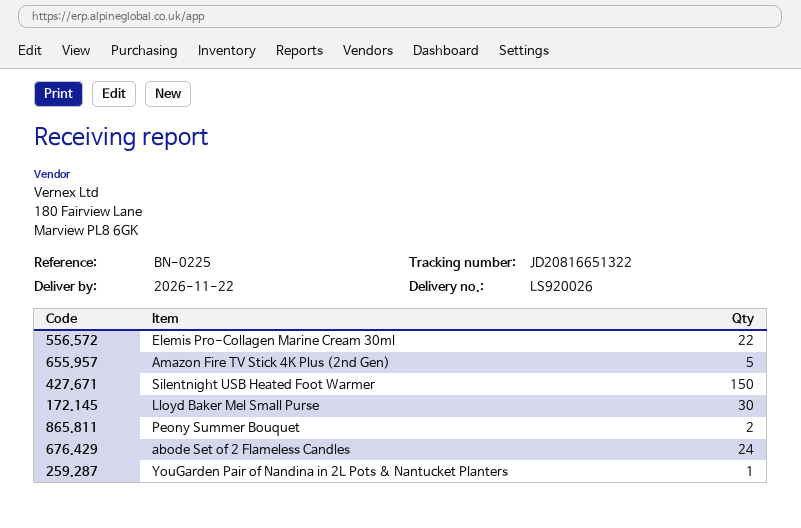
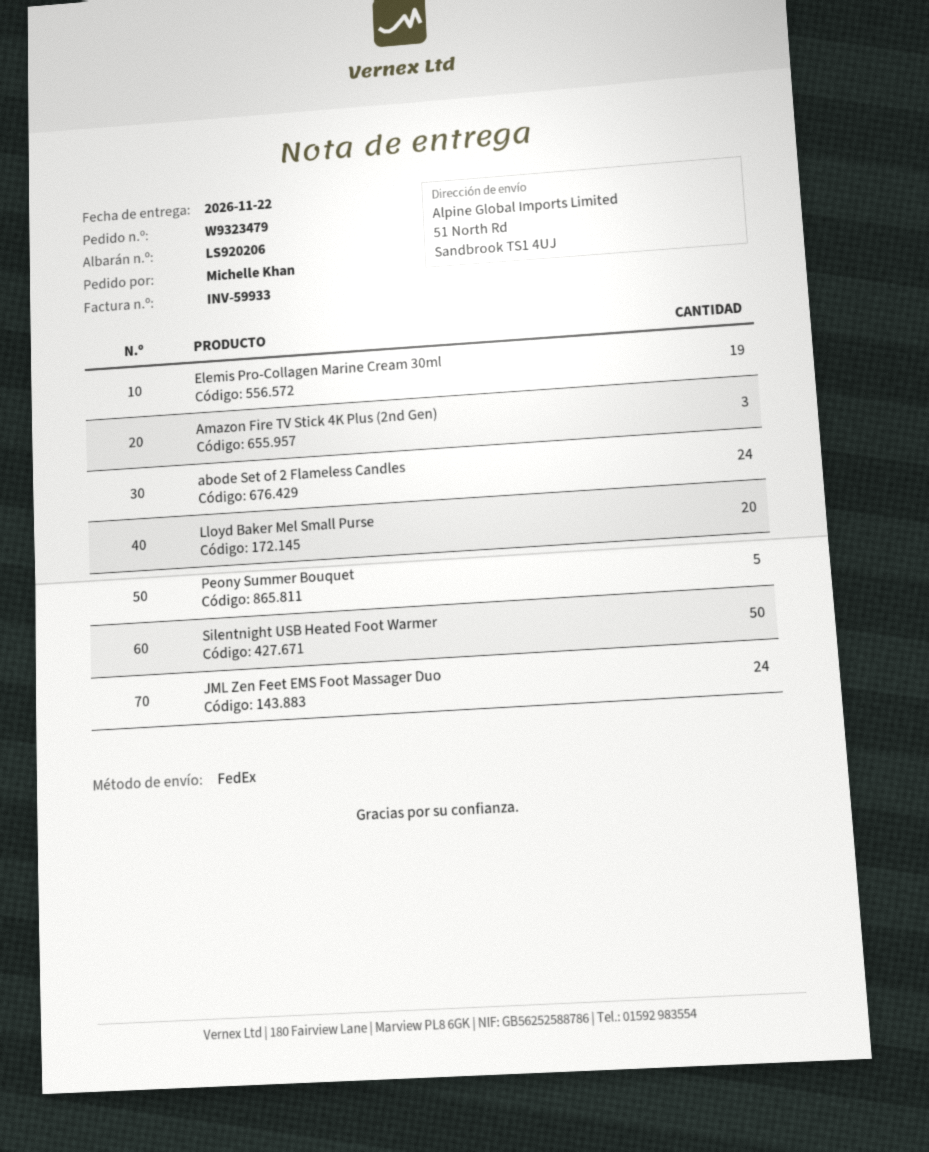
delivery note number: LS920026 -> LS920206
Elemis Pro-Collagen Marine Cream 30ml: 22 -> 19
Amazon Fire TV Stick 4K Plus (2nd Gen): 5 -> 3
Silentnight USB Heated Foot Warmer: 150 -> 50
Lloyd Baker Mel Small Purse: 30 -> 20
Peony Summer Bouquet: 2 -> 5
YouGarden Pair of Nandina in 2L Pots & Nantucket Planters: 1 -> none
JML Zen Feet EMS Foot Massager Duo: none -> 24

